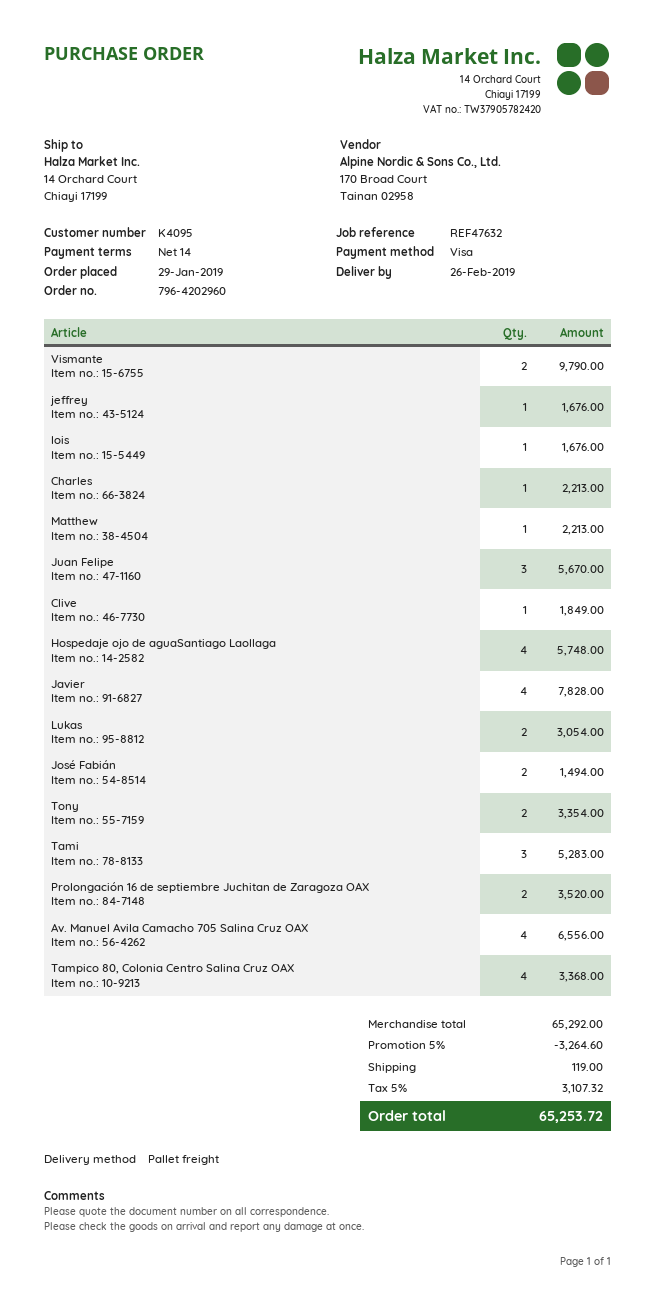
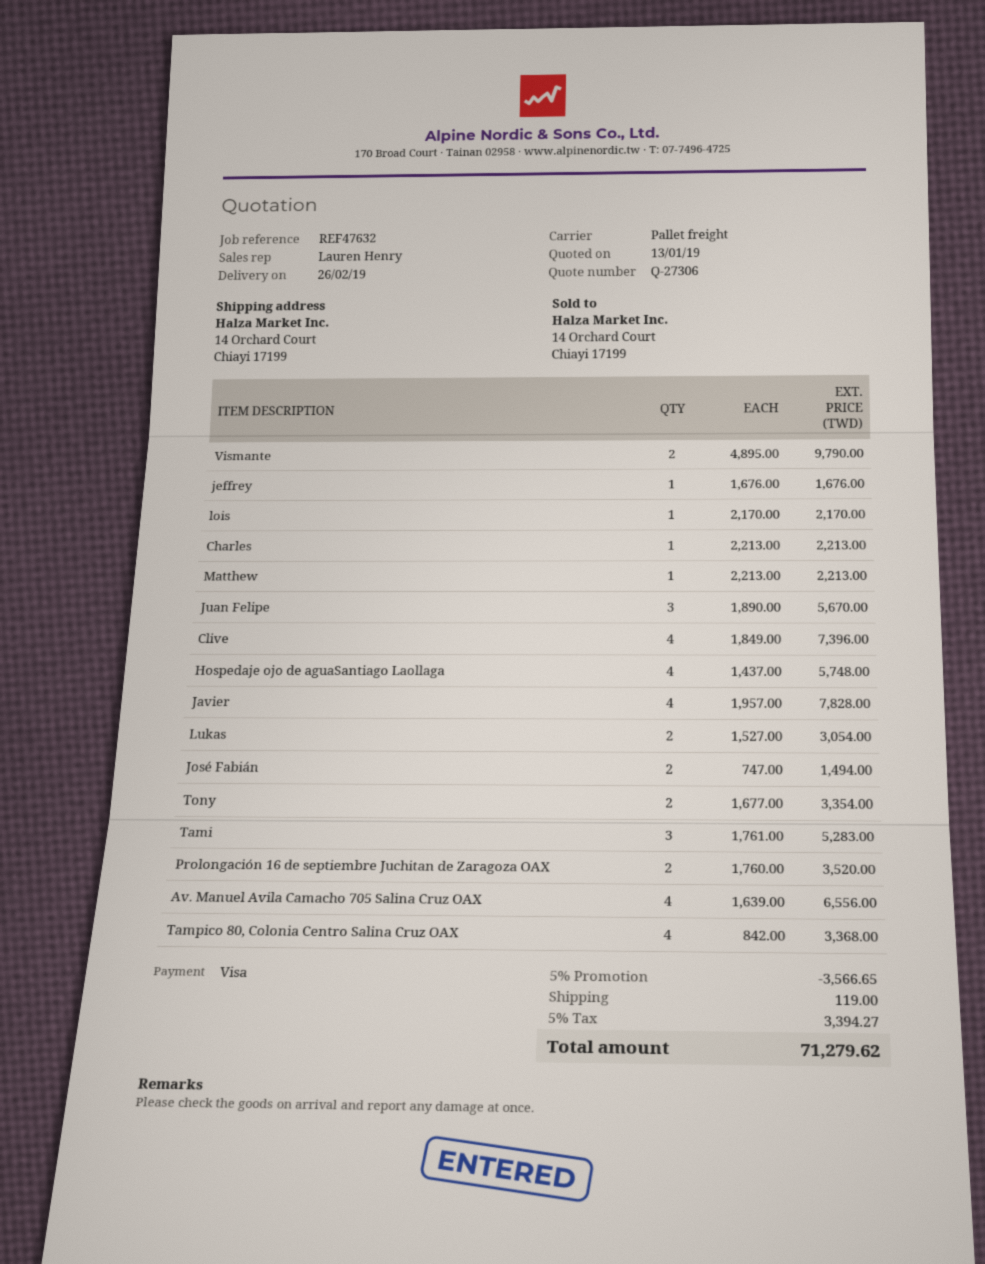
lois: 1 for 1676.00 -> 1 for 2170.00
Clive: 1 for 1849.00 -> 4 for 7396.00
discount: 5% = 3264.60 -> 5% = 3566.65
tax: 5% = 3107.32 -> 5% = 3394.27
total: 65253.72 -> 71279.62

